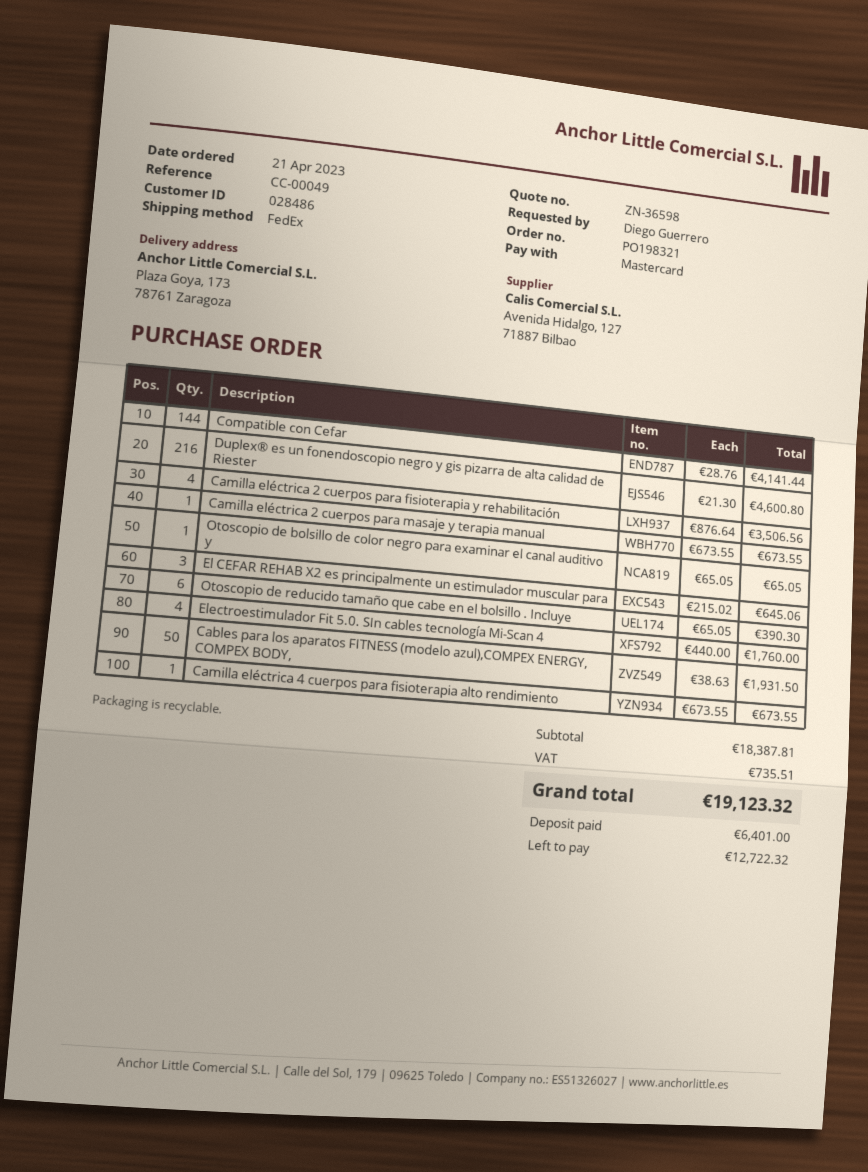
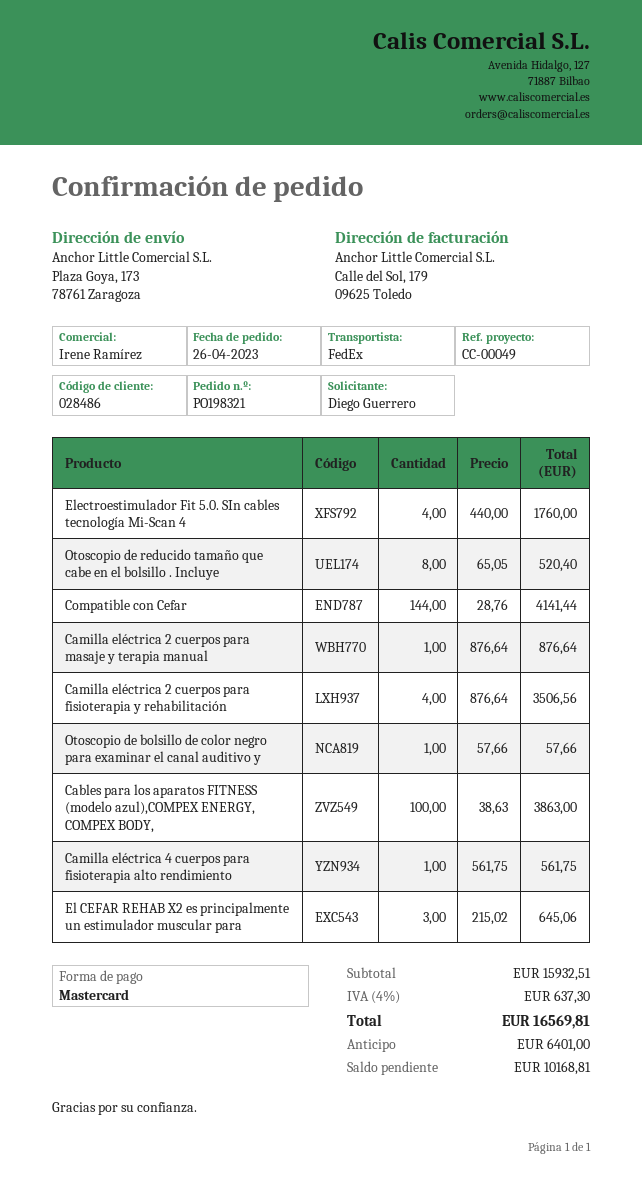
order date: 2023-04-21 -> 2023-04-26
Duplex® es un fonendoscopio negro y gis pizarra de alta calidad de Riester: 216 x 21.30 = 4600.80 -> none
Camilla eléctrica 2 cuerpos para masaje y terapia manual: 1 x 673.55 = 673.55 -> 1 x 876.64 = 876.64
Otoscopio de bolsillo de color negro para examinar el canal auditivo y: 1 x 65.05 = 65.05 -> 1 x 57.66 = 57.66
Otoscopio de reducido tamaño que cabe en el bolsillo . Incluye: 6 x 65.05 = 390.30 -> 8 x 65.05 = 520.40
Cables para los aparatos FITNESS (modelo azul),COMPEX ENERGY, COMPEX BODY,: 50 x 38.63 = 1931.50 -> 100 x 38.63 = 3863.00
Camilla eléctrica 4 cuerpos para fisioterapia alto rendimiento: 1 x 673.55 = 673.55 -> 1 x 561.75 = 561.75
subtotal: 18387.81 -> 15932.51
tax: 735.51 -> 637.30
total: 19123.32 -> 16569.81
balance: 12722.32 -> 10168.81

